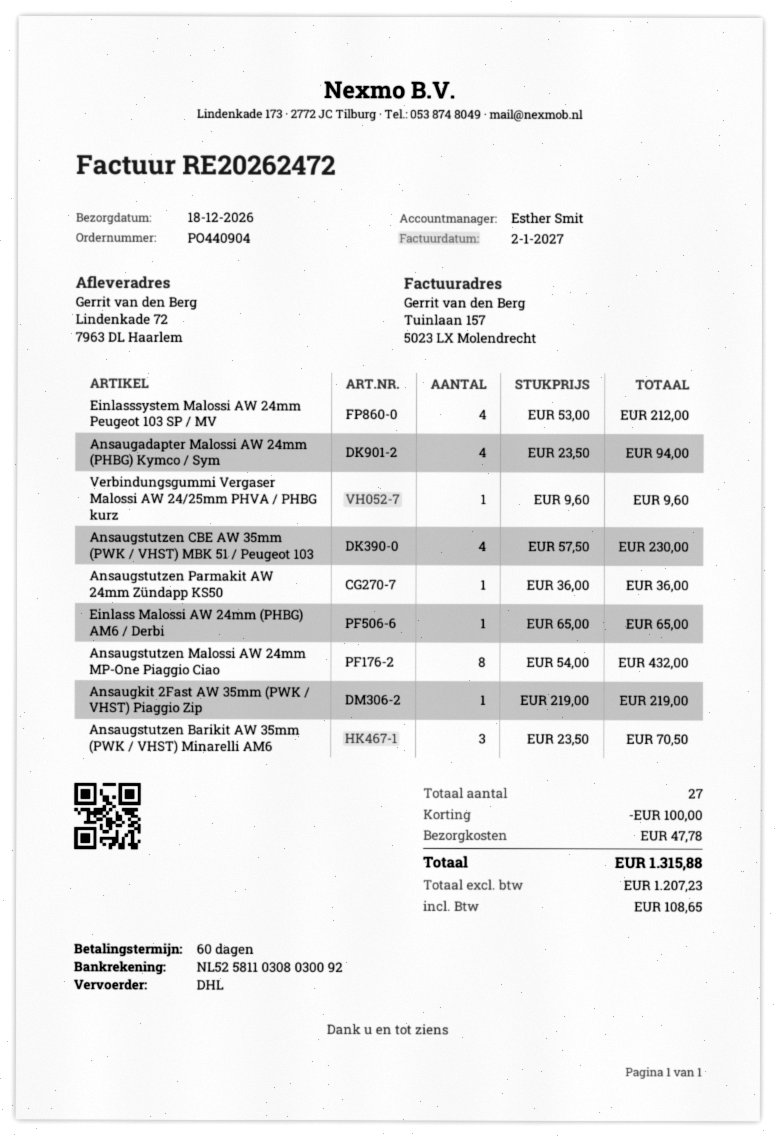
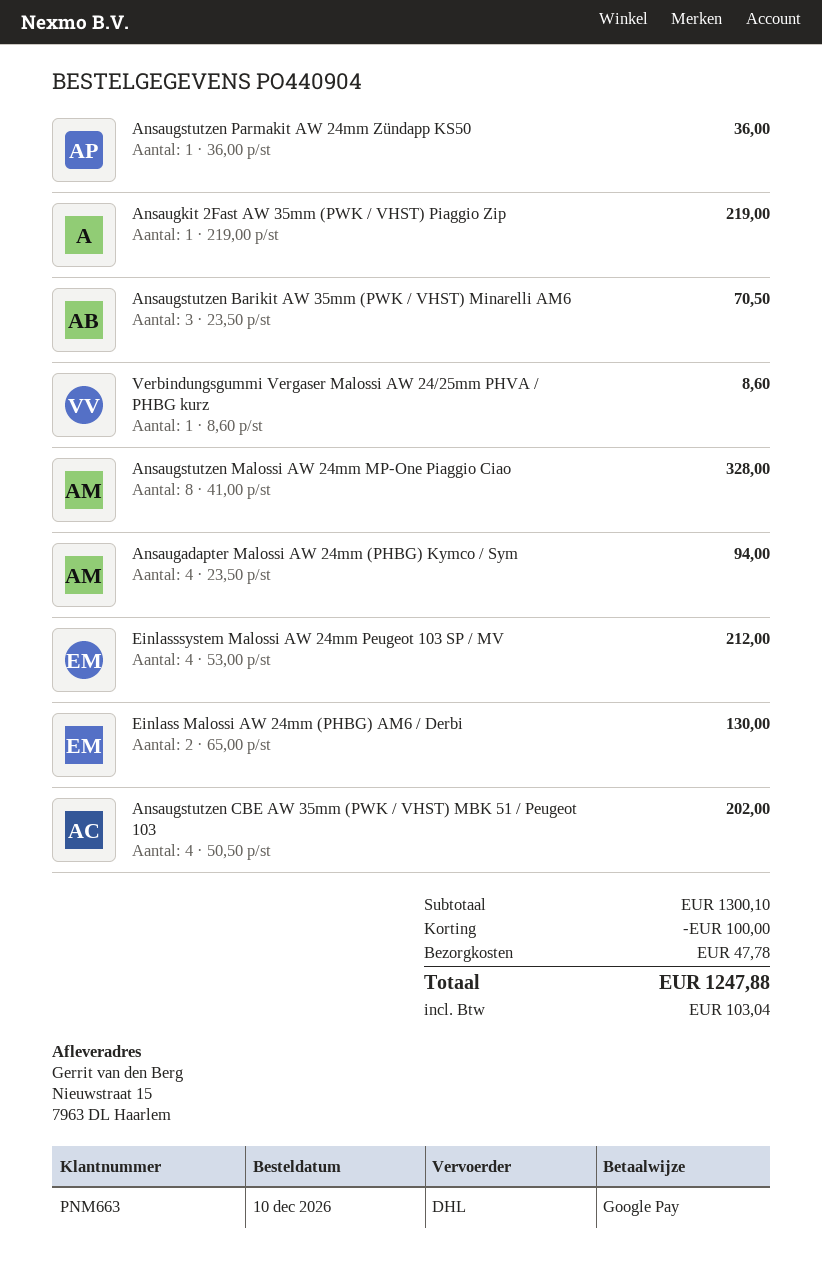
ship to: Lindenkade 72, 7963 DL Haarlem -> Nieuwstraat 15, 7963 DL Haarlem
Verbindungsgummi Vergaser Malossi AW 24/25mm PHVA / PHBG kurz: 1 x 9.60 = 9.60 -> 1 x 8.60 = 8.60
Ansaugstutzen CBE AW 35mm (PWK / VHST) MBK 51 / Peugeot 103: 4 x 57.50 = 230.00 -> 4 x 50.50 = 202.00
Einlass Malossi AW 24mm (PHBG) AM6 / Derbi: 1 x 65.00 = 65.00 -> 2 x 65.00 = 130.00
Ansaugstutzen Malossi AW 24mm MP-One Piaggio Ciao: 8 x 54.00 = 432.00 -> 8 x 41.00 = 328.00
tax: 108.65 -> 103.04
total: 1315.88 -> 1247.88

